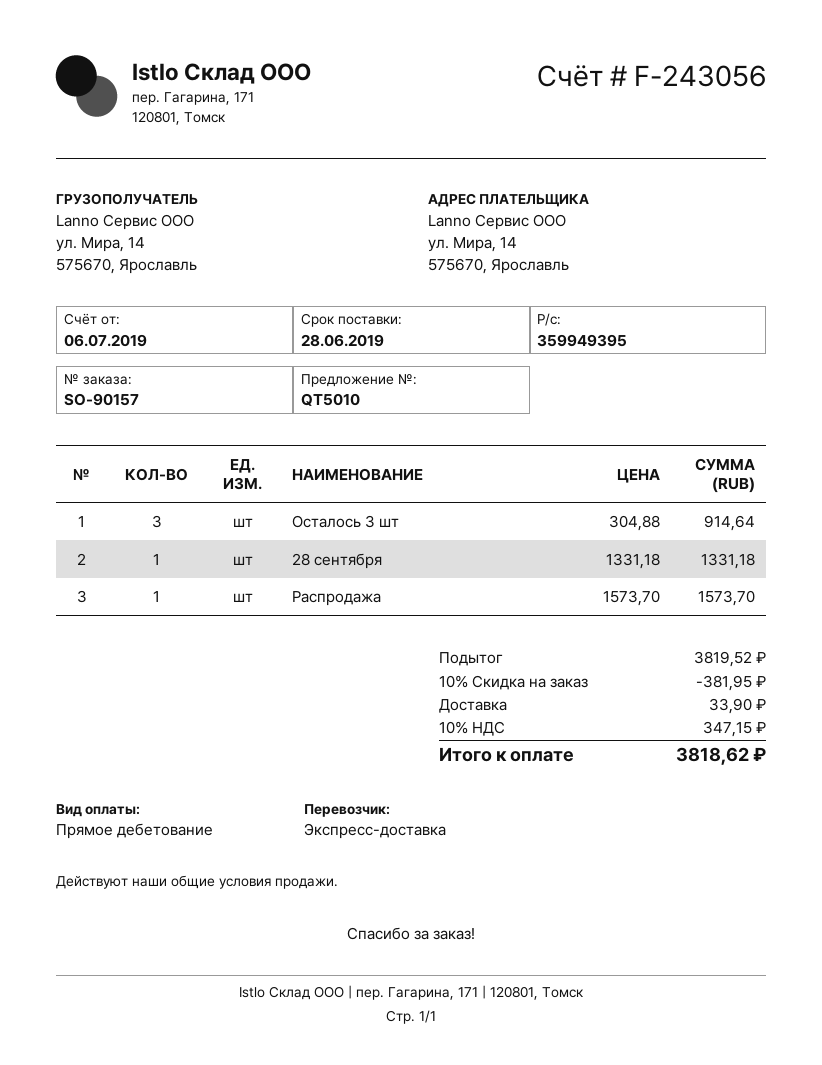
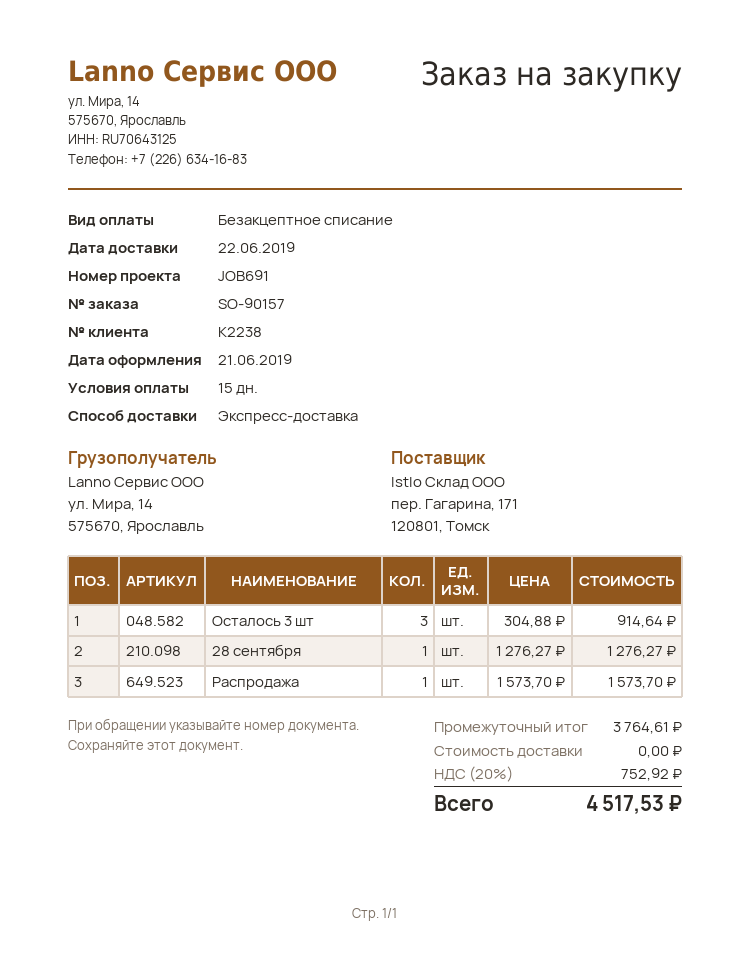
delivery date: 2019-06-28 -> 2019-06-22
28 сентября: 1 x 1331.18 = 1331.18 -> 1 x 1276.27 = 1276.27
subtotal: 3819.52 -> 3764.61
discount: 10% = 381.95 -> none
shipping: 33.90 -> 0.00
tax: 10% = 347.15 -> 20% = 752.92
total: 3818.62 -> 4517.53

